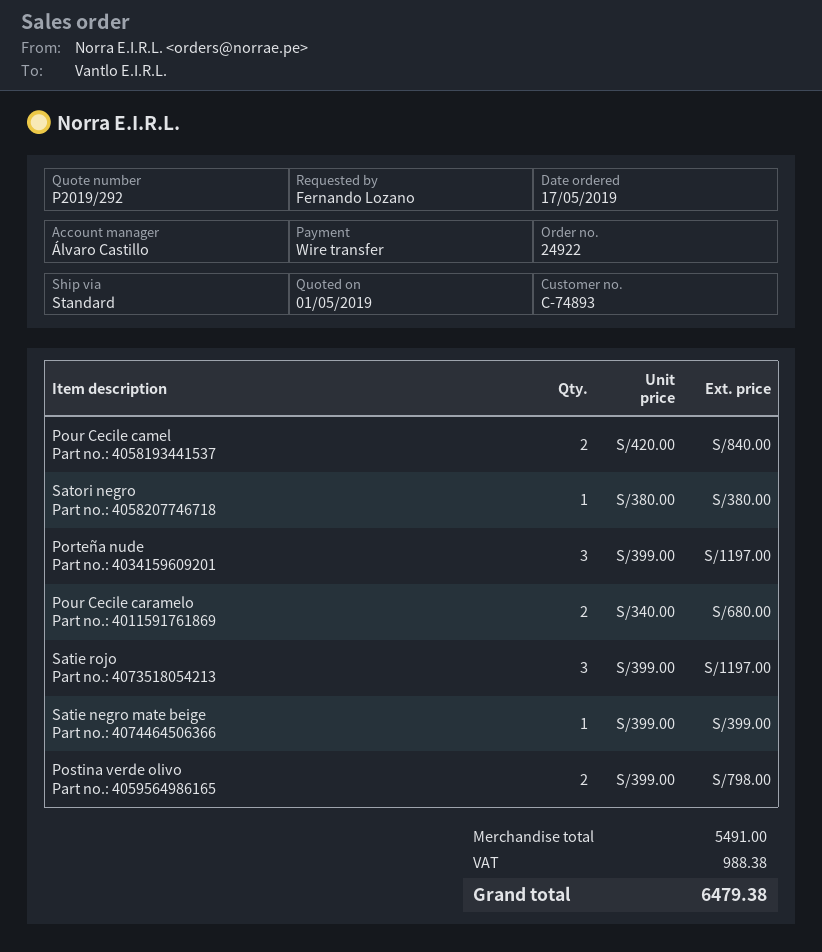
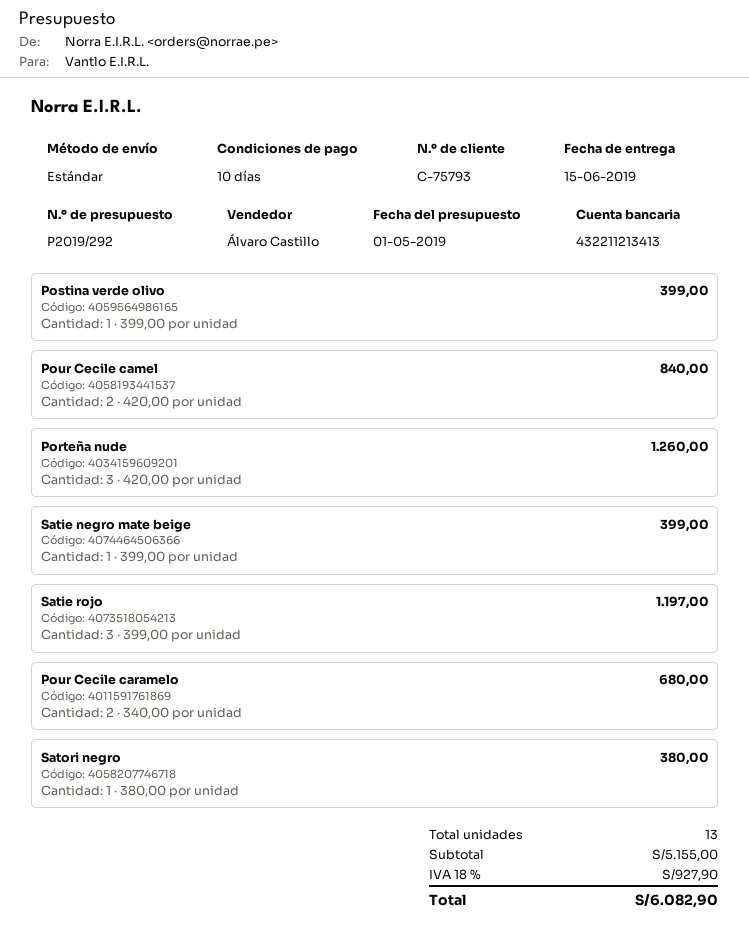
customer number: C-74893 -> C-75793
Porteña nude: 3 x 399.00 = 1197.00 -> 3 x 420.00 = 1260.00
Postina verde olivo: 2 x 399.00 = 798.00 -> 1 x 399.00 = 399.00
subtotal: 5491.00 -> 5155.00
tax: 988.38 -> 927.90
total: 6479.38 -> 6082.90

